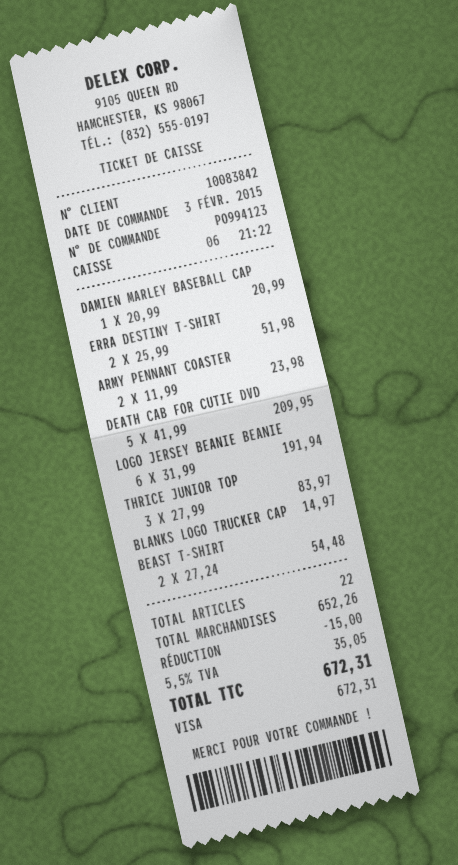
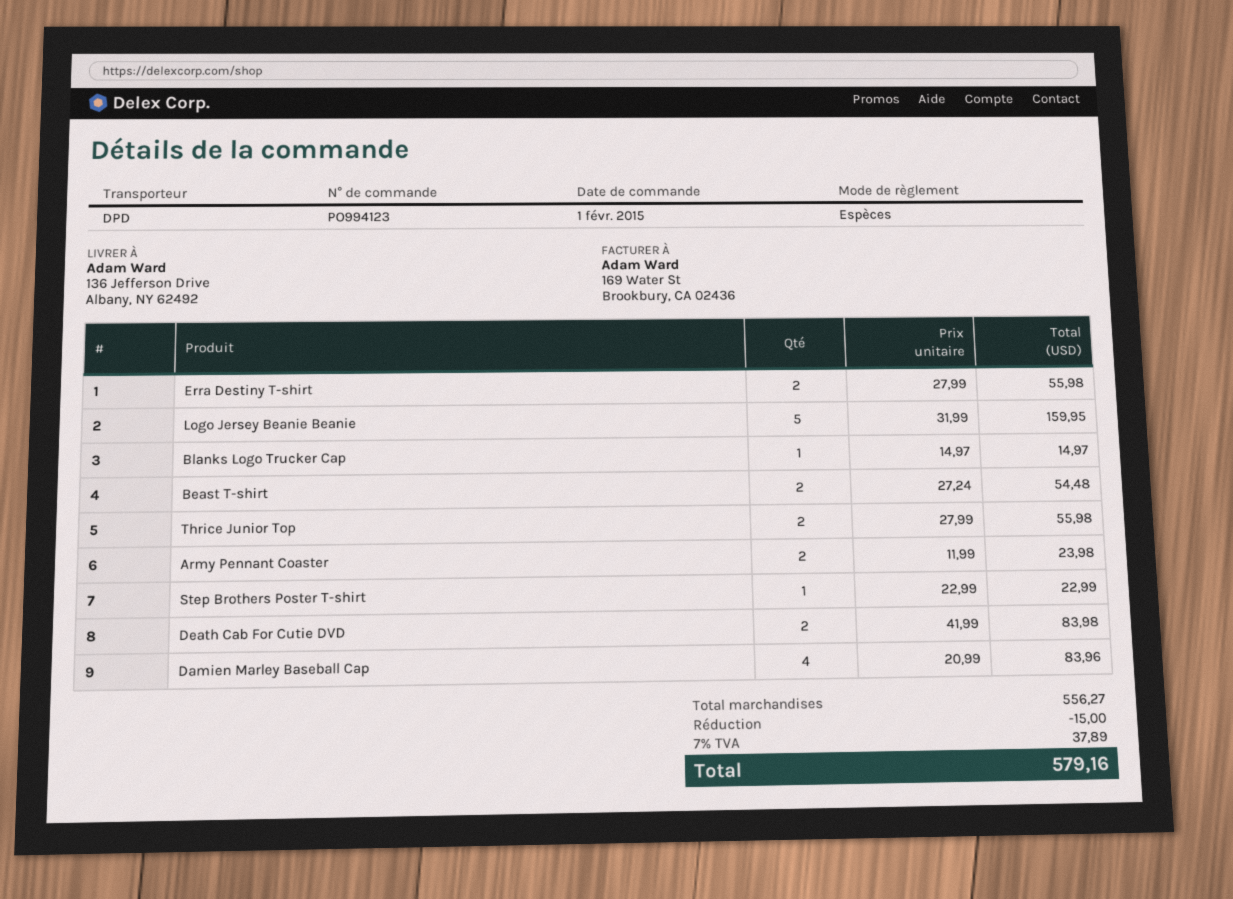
order date: 2015-02-03 -> 2015-02-01
payment method: Visa -> cash
DAMIEN MARLEY BASEBALL CAP: 1 x 20.99 = 20.99 -> 4 x 20.99 = 83.96
ERRA DESTINY T-SHIRT: 2 x 25.99 = 51.98 -> 2 x 27.99 = 55.98
DEATH CAB FOR CUTIE DVD: 5 x 41.99 = 209.95 -> 2 x 41.99 = 83.98
LOGO JERSEY BEANIE BEANIE: 6 x 31.99 = 191.94 -> 5 x 31.99 = 159.95
THRICE JUNIOR TOP: 3 x 27.99 = 83.97 -> 2 x 27.99 = 55.98
Step Brothers Poster T-shirt: none -> 1 x 22.99 = 22.99
subtotal: 652.26 -> 556.27
tax: 5.5% = 35.05 -> 7% = 37.89
total: 672.31 -> 579.16

